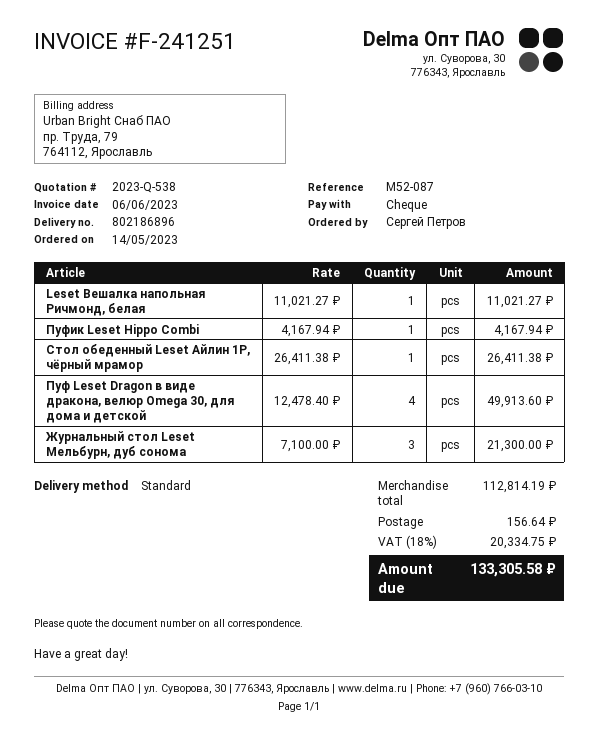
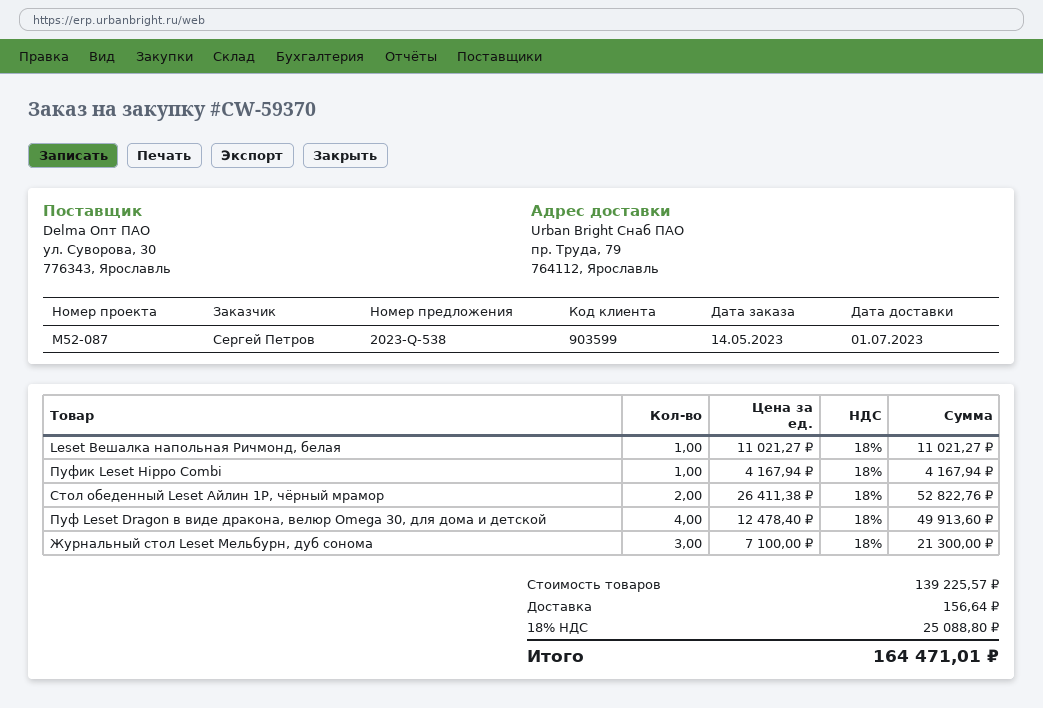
Стол обеденный Leset Айлин 1Р, чёрный мрамор: 1 x 26411.38 = 26411.38 -> 2 x 26411.38 = 52822.76
subtotal: 112814.19 -> 139225.57
tax: 18% = 20334.75 -> 18% = 25088.80
total: 133305.58 -> 164471.01

